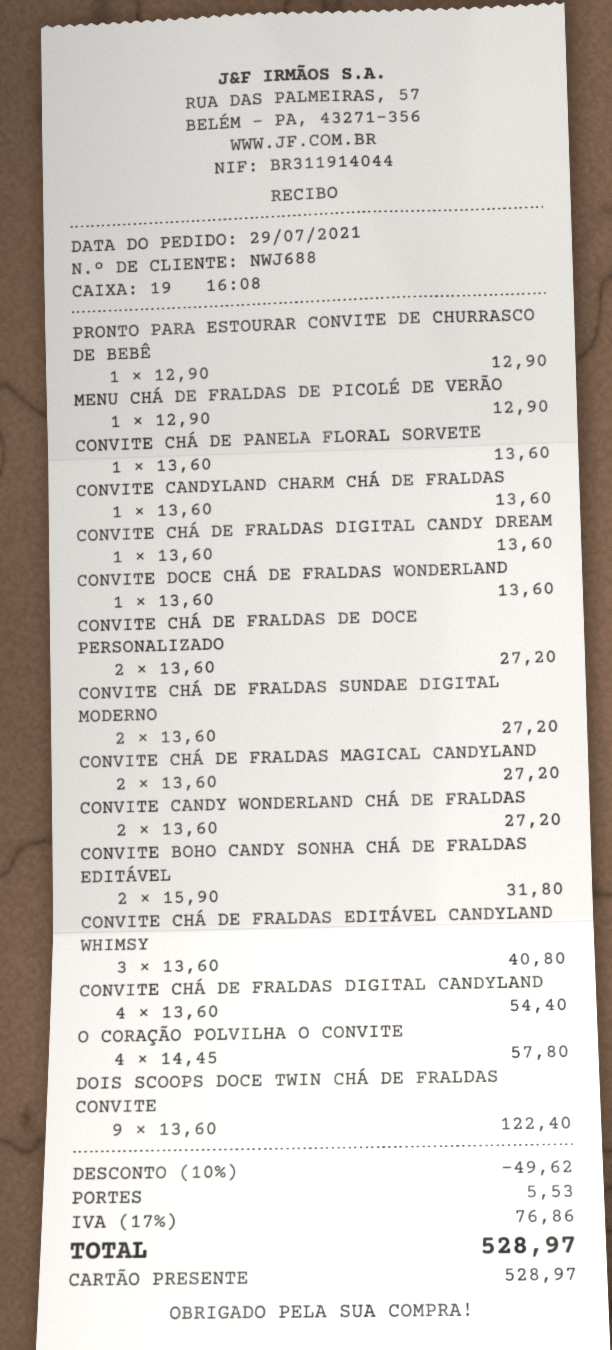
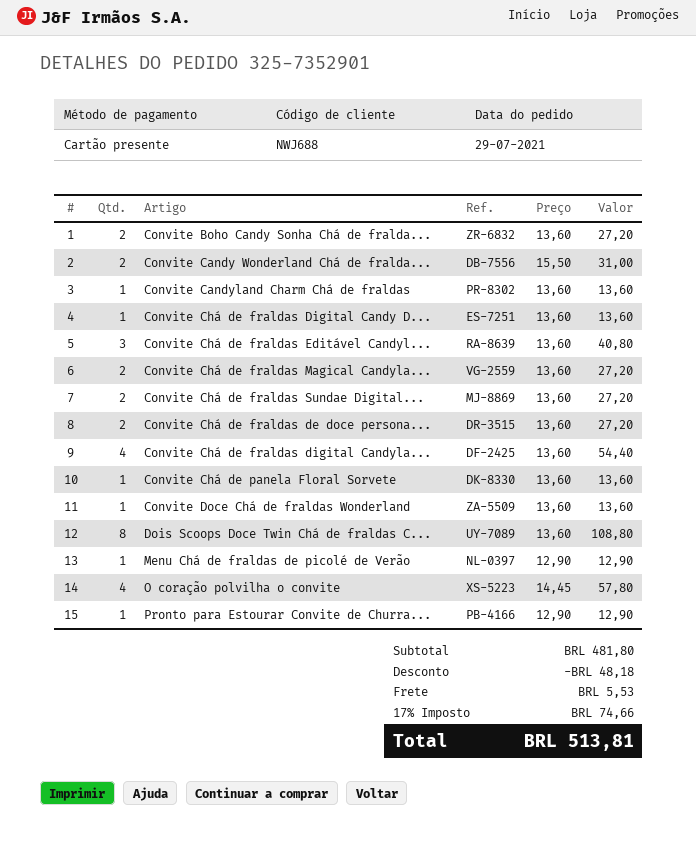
CONVITE CANDY WONDERLAND CHÁ DE FRALDAS: 2 x 13.60 = 27.20 -> 2 x 15.50 = 31.00
CONVITE BOHO CANDY SONHA CHÁ DE FRALDAS EDITÁVEL: 2 x 15.90 = 31.80 -> 2 x 13.60 = 27.20
DOIS SCOOPS DOCE TWIN CHÁ DE FRALDAS CONVITE: 9 x 13.60 = 122.40 -> 8 x 13.60 = 108.80
discount: 49.62 -> 48.18
tax: 17% = 76.86 -> 17% = 74.66
total: 528.97 -> 513.81

